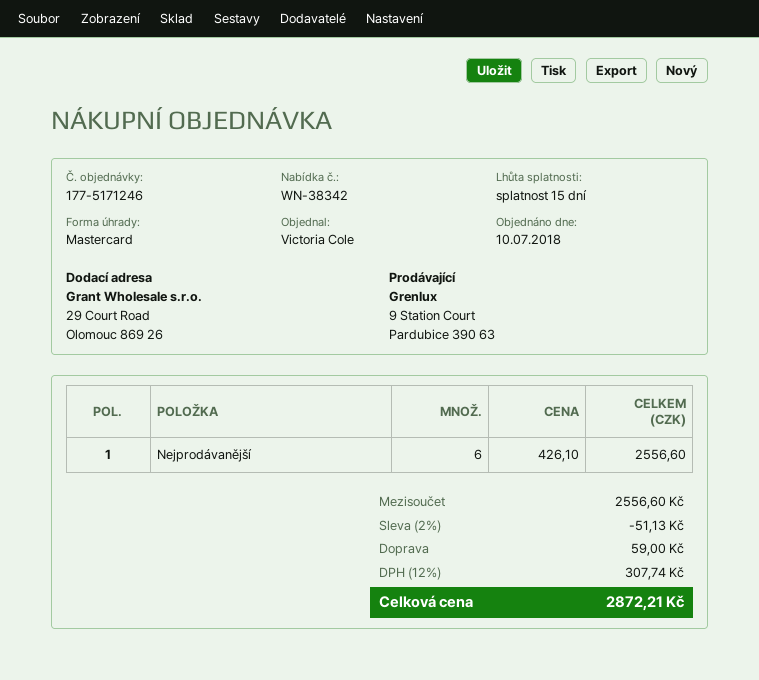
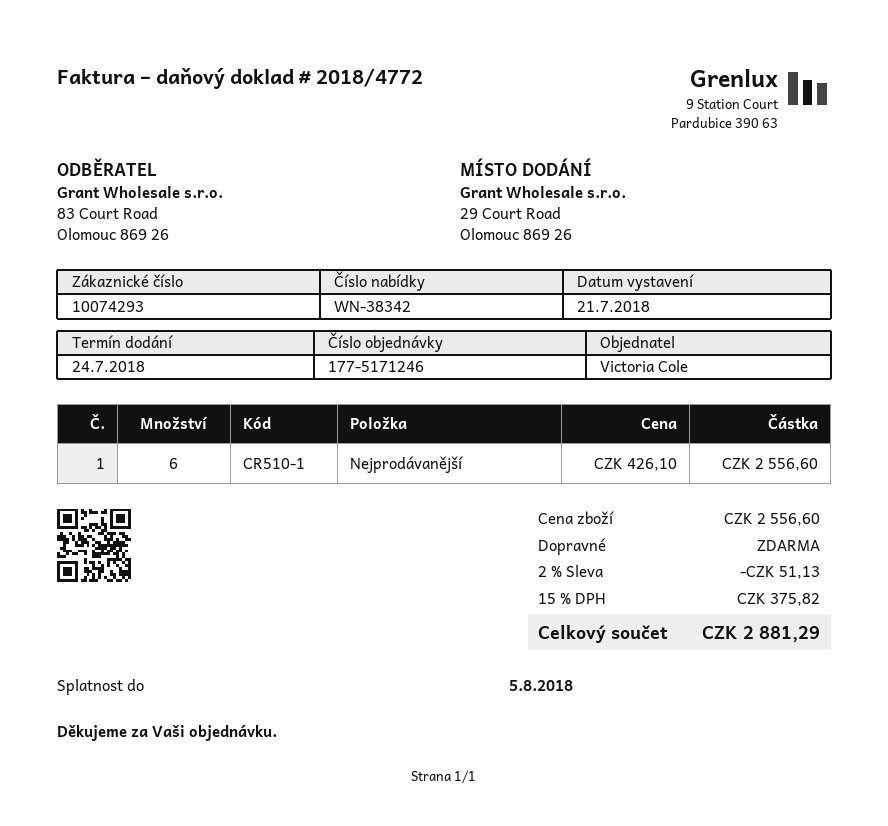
shipping: 59.00 -> 0.00
tax: 12% = 307.74 -> 15% = 375.82
total: 2872.21 -> 2881.29

